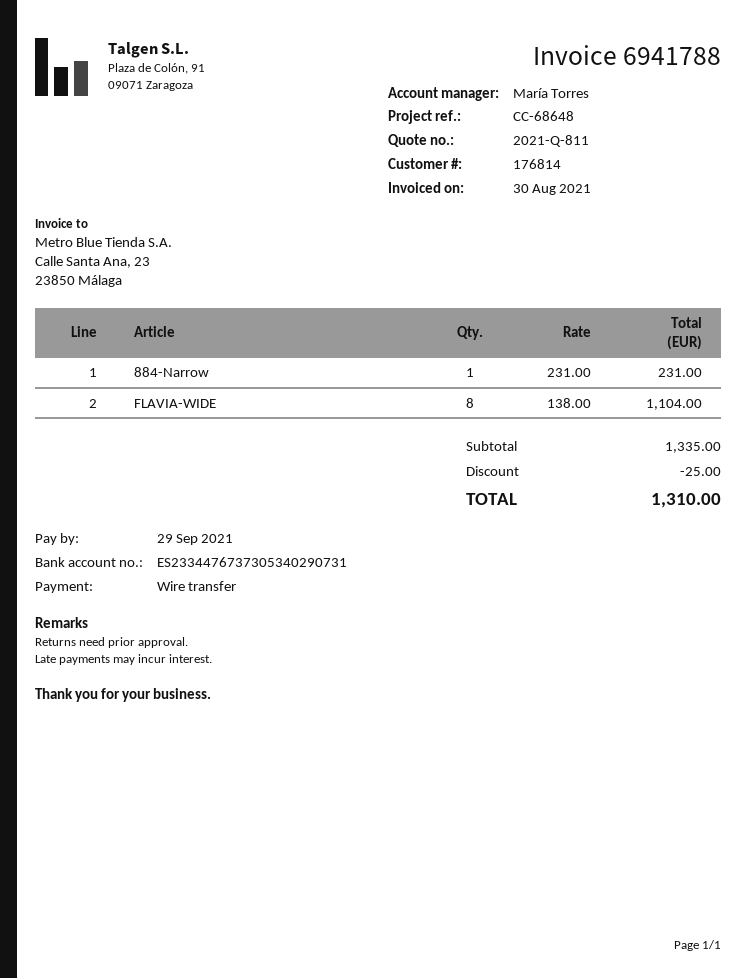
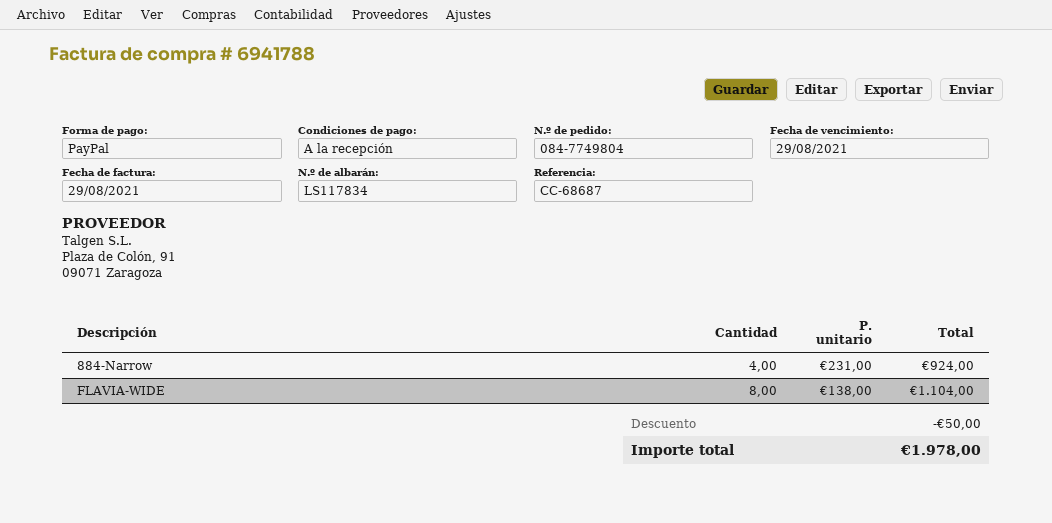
invoice date: 2021-08-30 -> 2021-08-29
due date: 2021-09-29 -> 2021-08-29
reference: CC-68648 -> CC-68687
payment method: bank transfer -> PayPal
884-Narrow: 1 x 231.00 = 231.00 -> 4 x 231.00 = 924.00
discount: 25.00 -> 50.00
total: 1310.00 -> 1978.00

